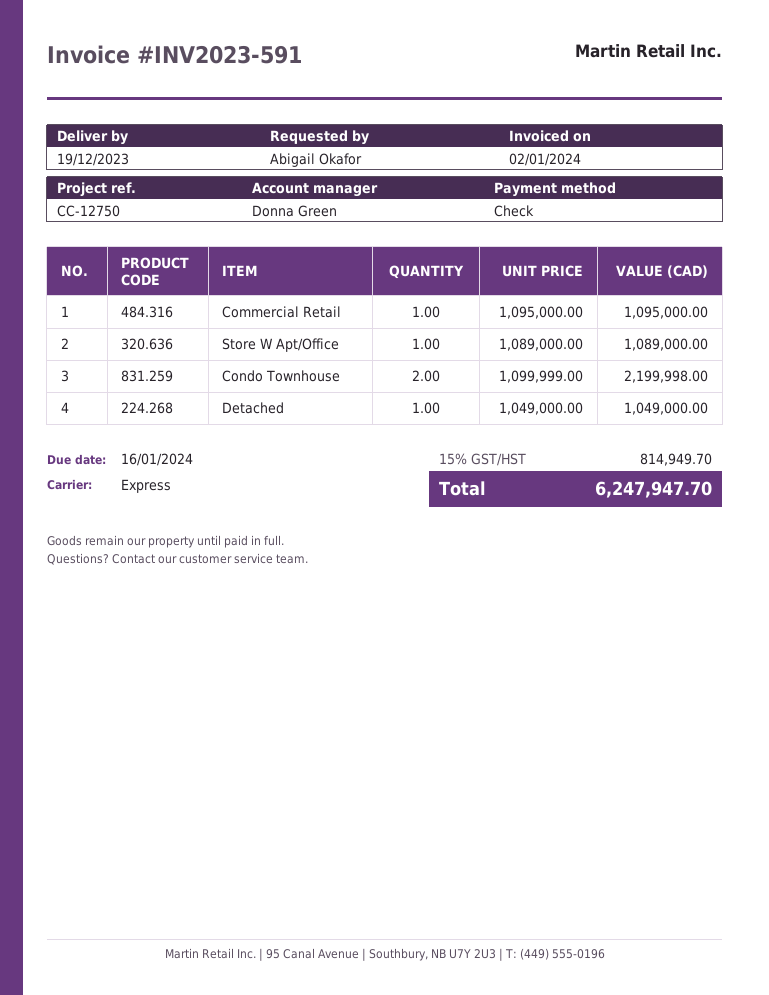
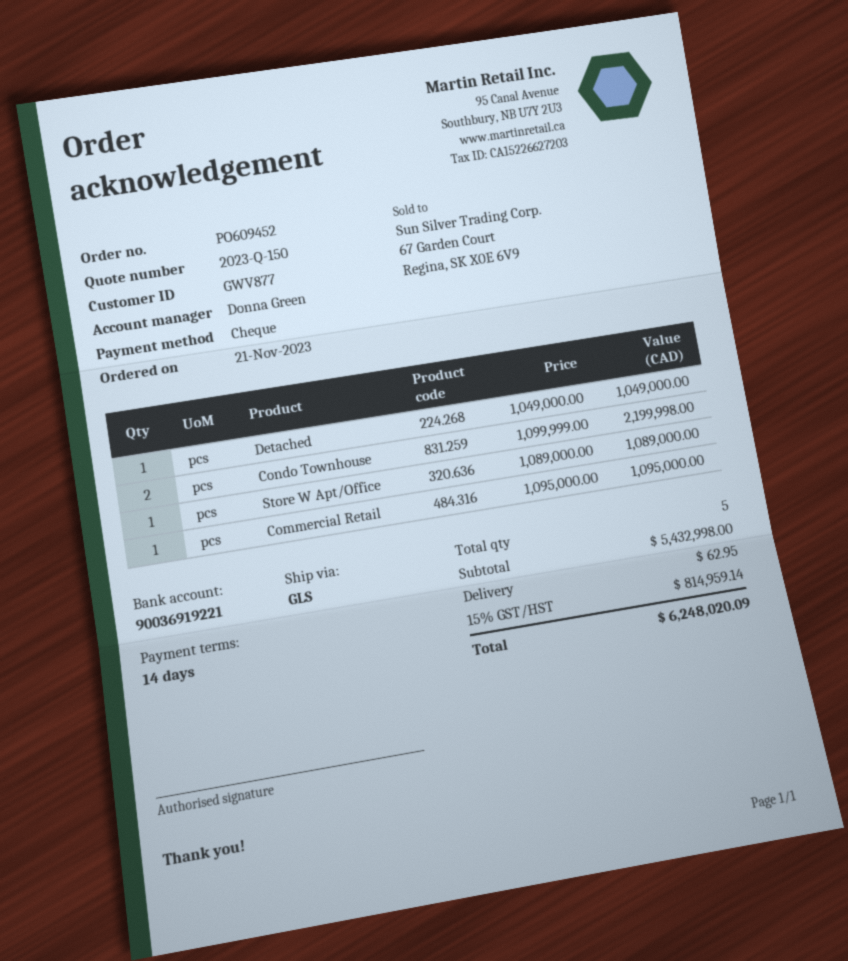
shipping method: express -> GLS
shipping: none -> 62.95
tax: 15% = 814949.70 -> 15% = 814959.14
total: 6247947.70 -> 6248020.09

